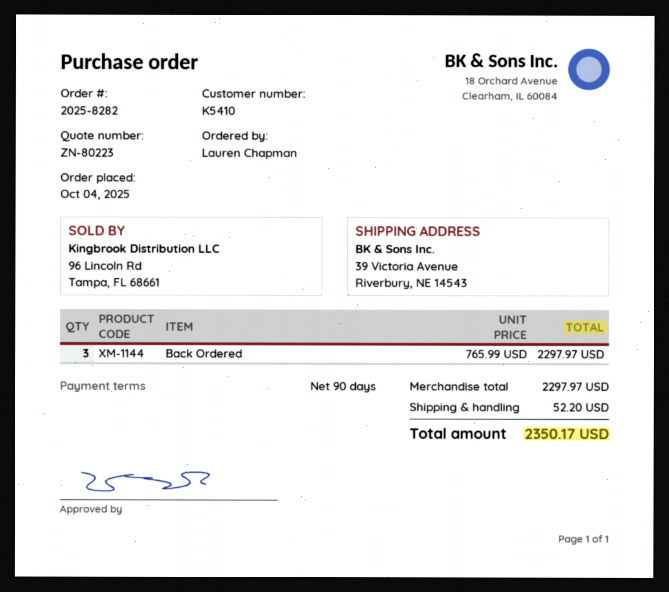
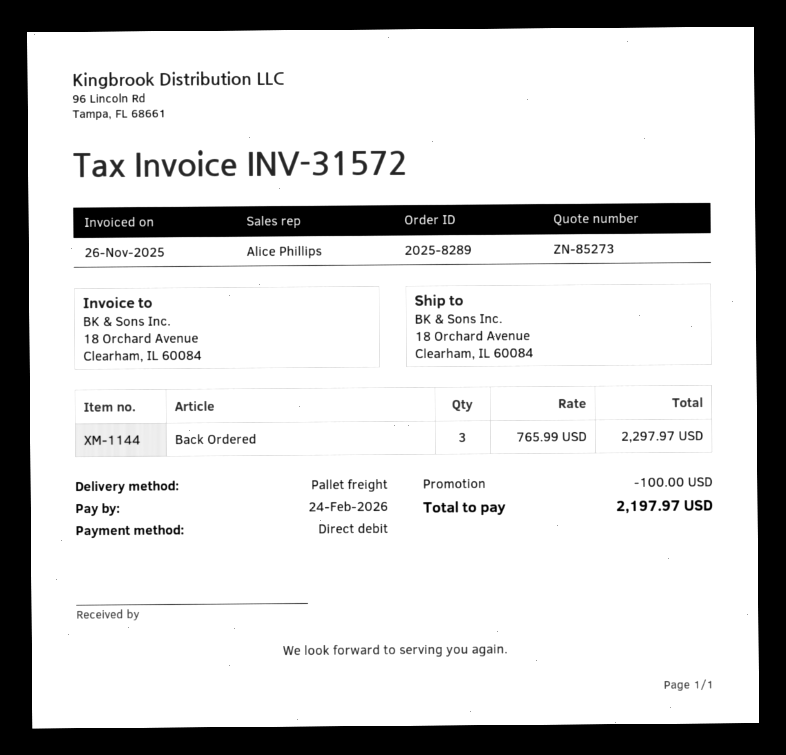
quote number: ZN-80223 -> ZN-85273
order number: 2025-8282 -> 2025-8289
ship to: 39 Victoria Avenue, Riverbury, NE 14543 -> 18 Orchard Avenue, Clearham, IL 60084
discount: none -> 100.00
shipping: 52.20 -> none
total: 2350.17 -> 2197.97

